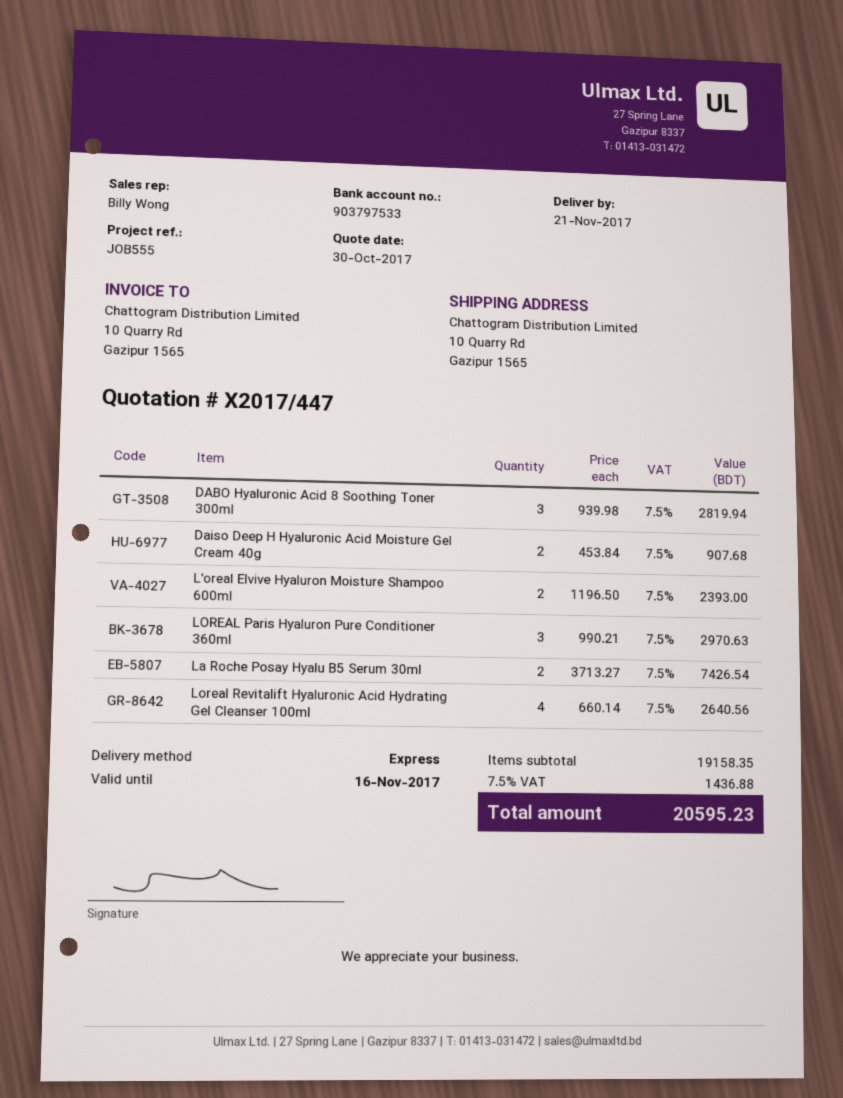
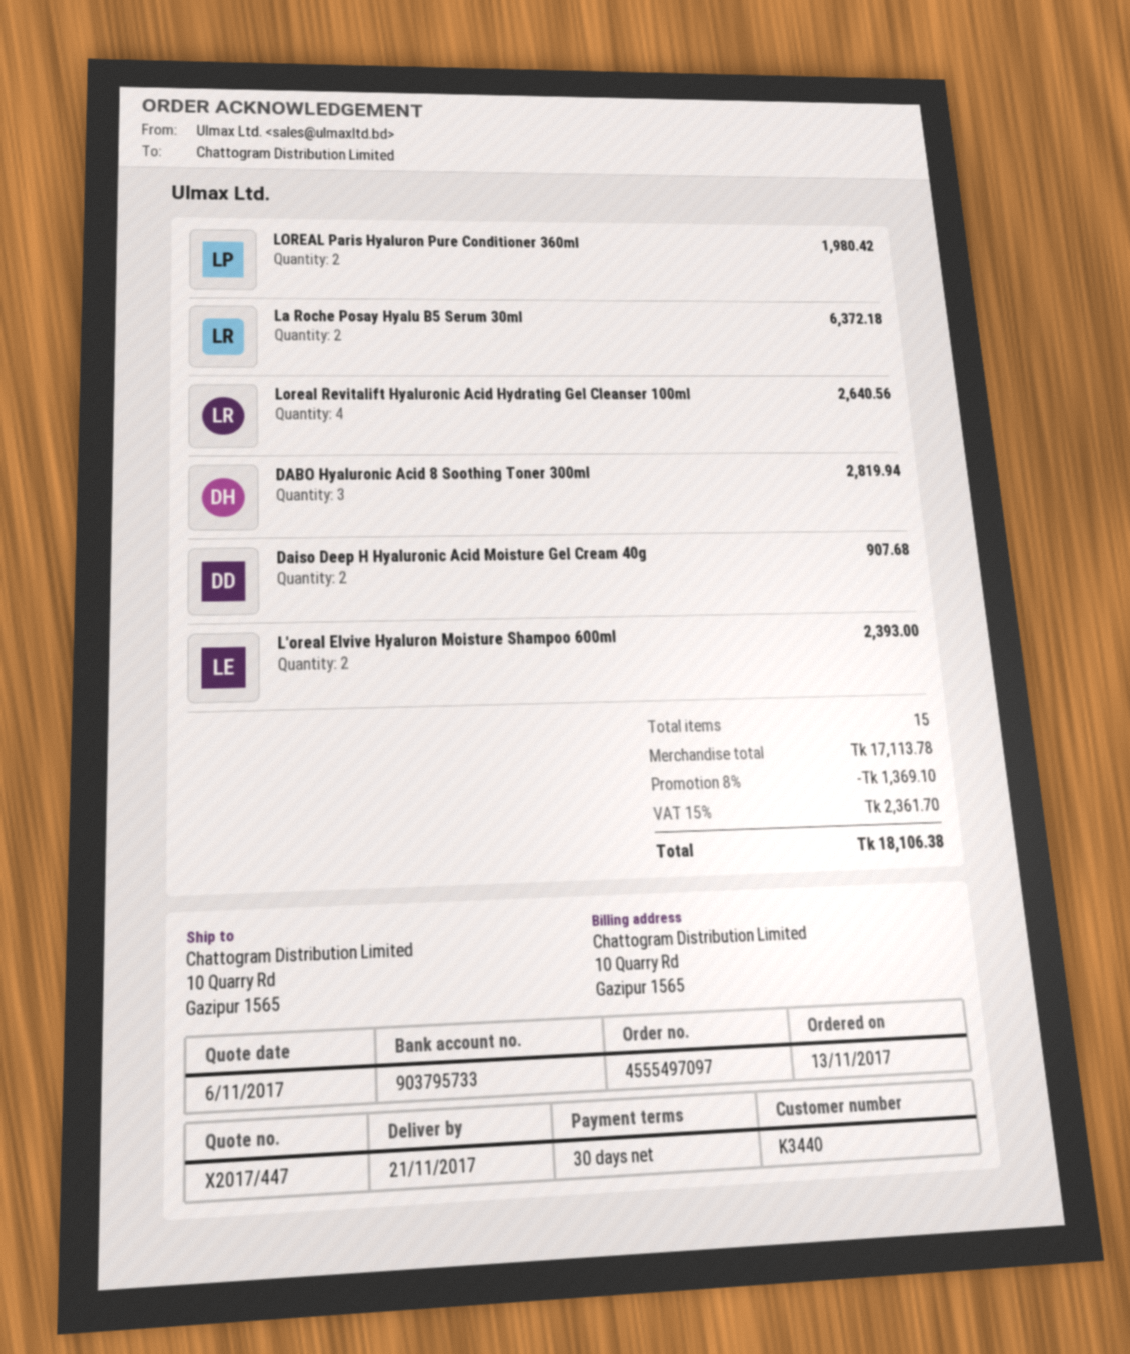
quote date: 2017-10-30 -> 2017-11-06
bank account: 903797533 -> 903795733
LOREAL Paris Hyaluron Pure Conditioner 360ml: 3 for 2970.63 -> 2 for 1980.42
La Roche Posay Hyalu B5 Serum 30ml: 2 for 7426.54 -> 2 for 6372.18
subtotal: 19158.35 -> 17113.78
discount: none -> 8% = 1369.10
tax: 7.5% = 1436.88 -> 15% = 2361.70
total: 20595.23 -> 18106.38

